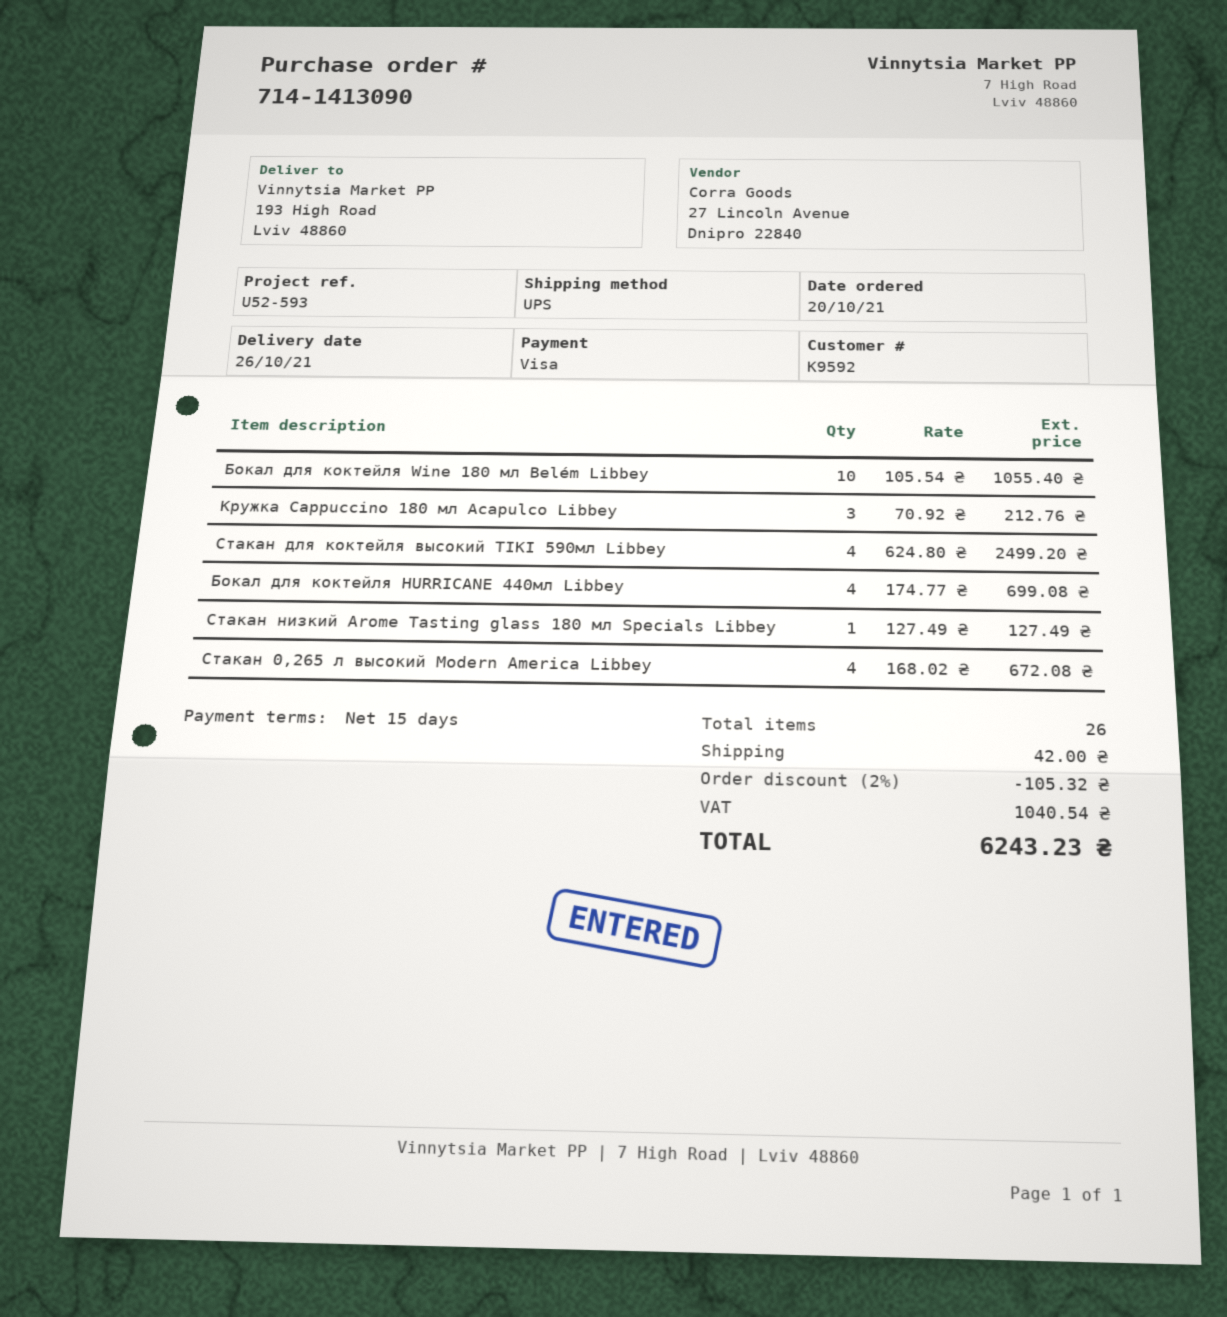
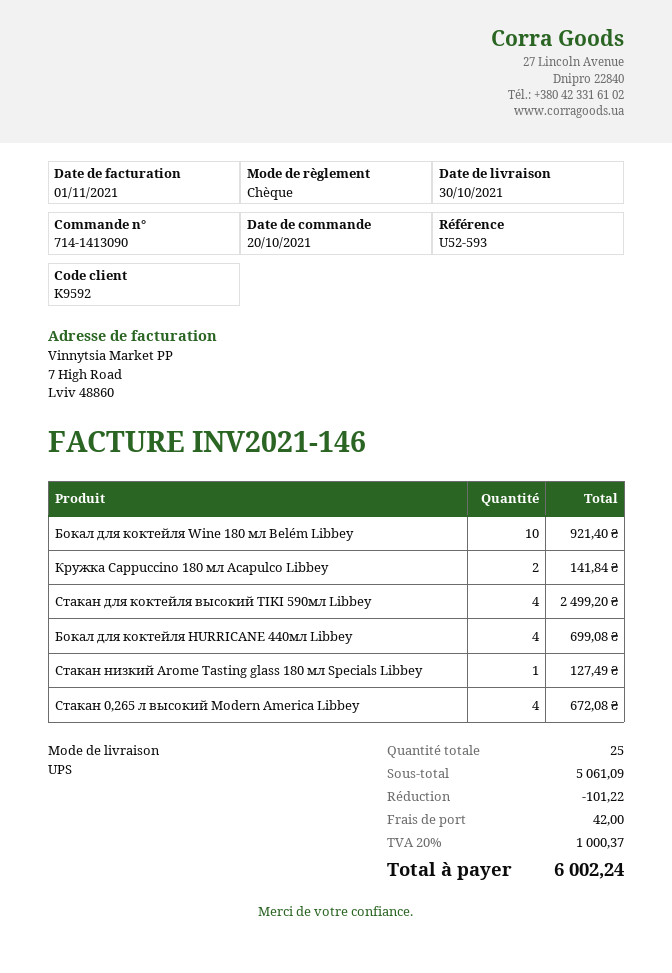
delivery date: 2021-10-26 -> 2021-10-30
payment method: Visa -> cheque
Бокал для коктейля Wine 180 мл Belém Libbey: 10 for 1055.40 -> 10 for 921.40
Кружка Cappuccino 180 мл Acapulco Libbey: 3 for 212.76 -> 2 for 141.84
total quantity: 26 -> 25
discount: 105.32 -> 101.22
tax: 1040.54 -> 1000.37
total: 6243.23 -> 6002.24

